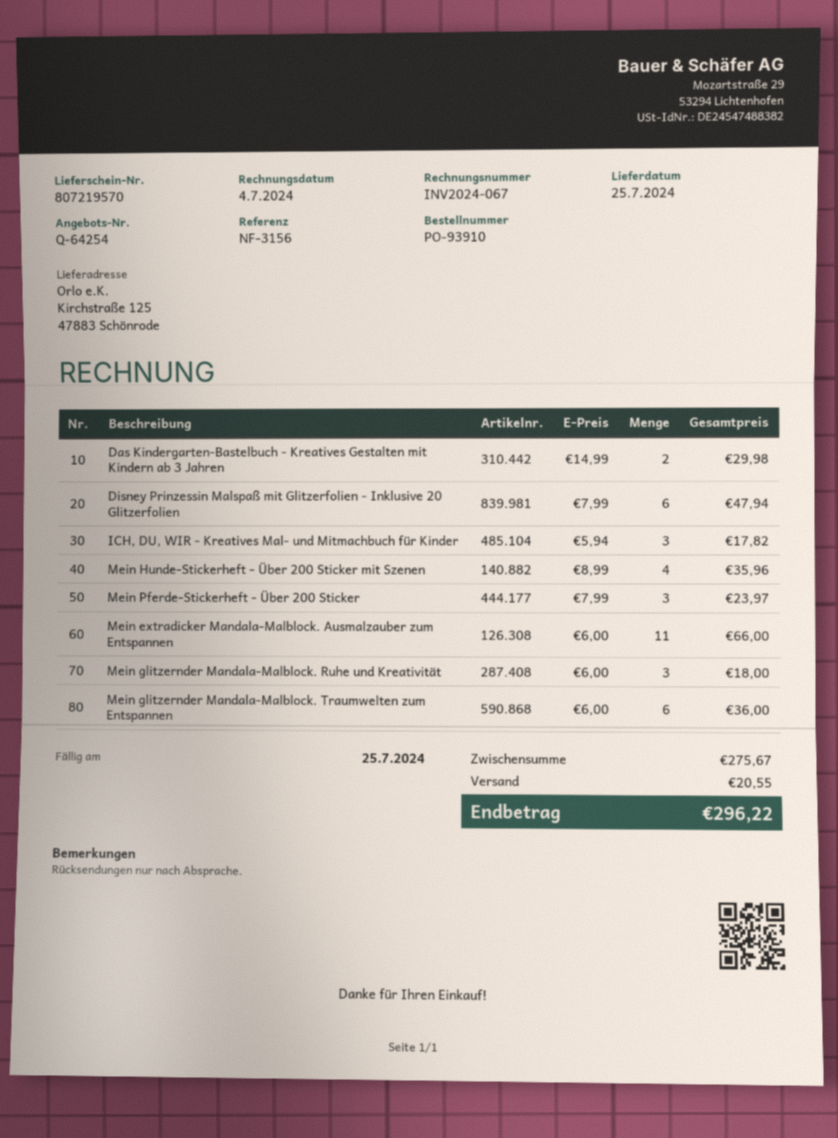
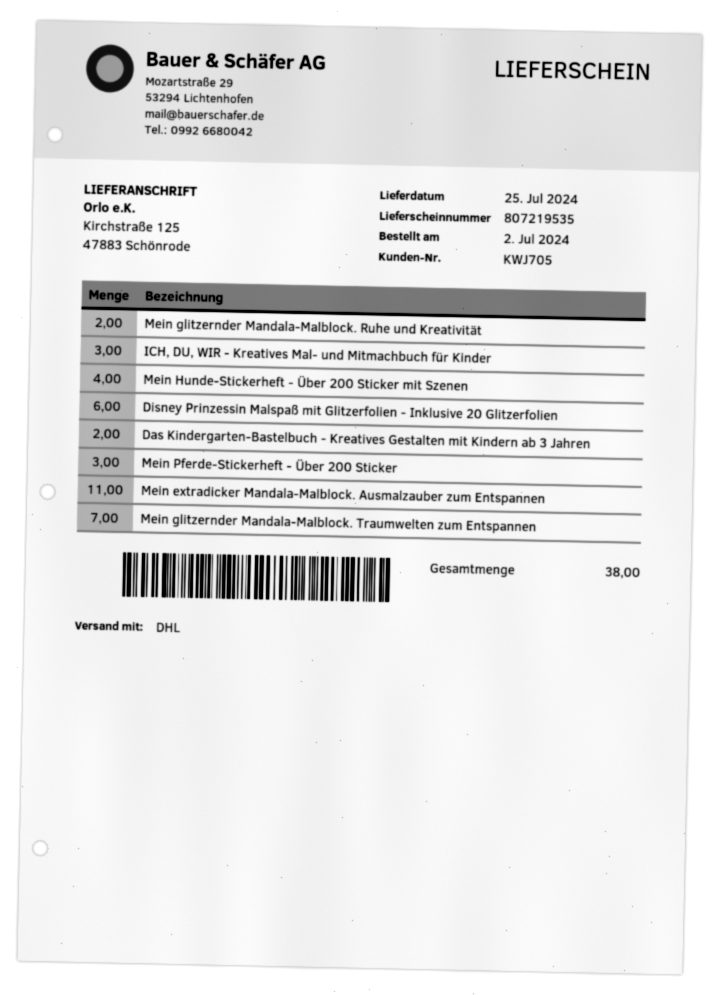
delivery note number: 807219570 -> 807219535
Mein glitzernder Mandala-Malblock. Ruhe und Kreativität: 3 -> 2
Mein glitzernder Mandala-Malblock. Traumwelten zum Entspannen: 6 -> 7

